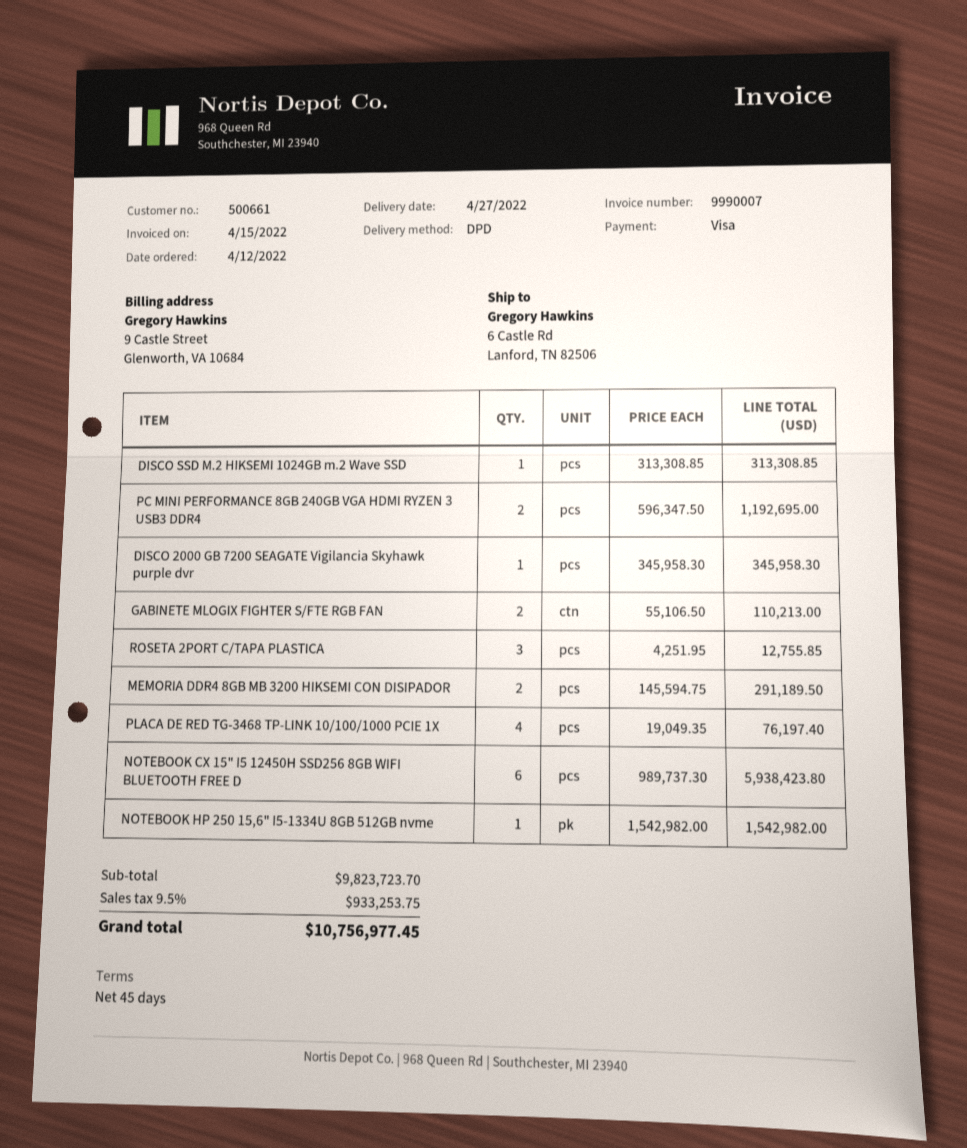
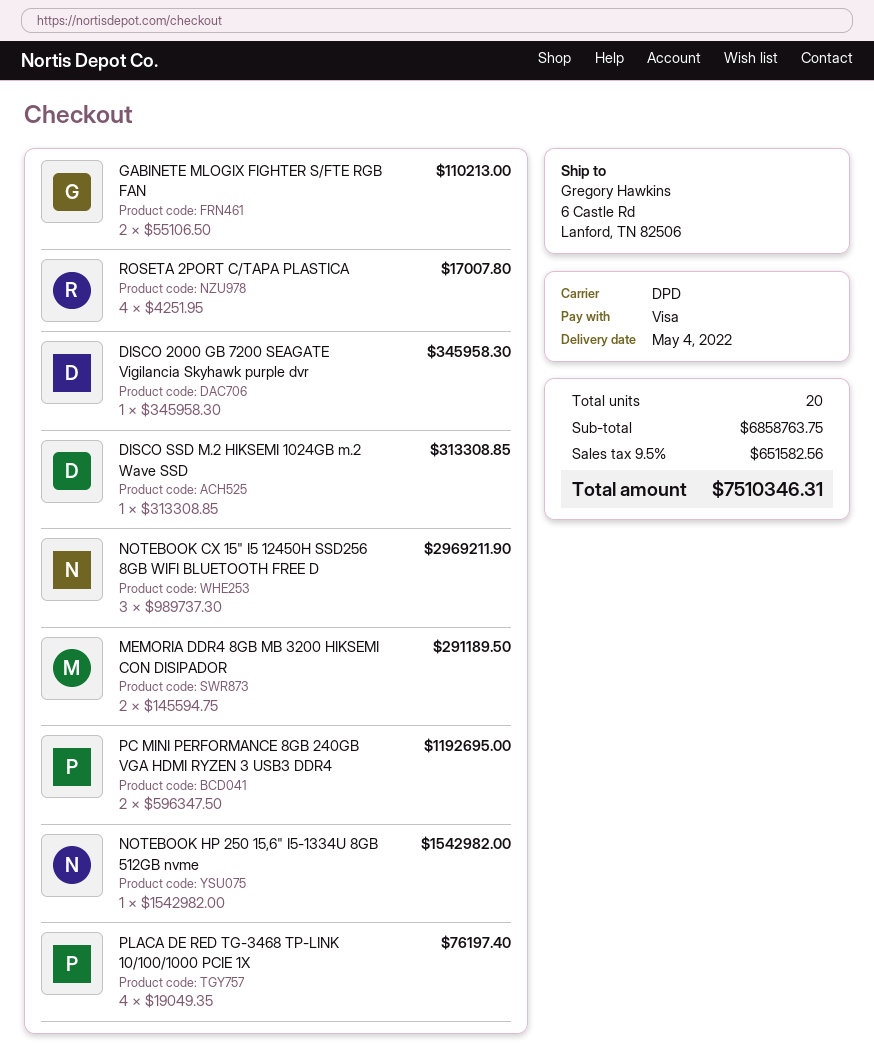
delivery date: 2022-04-27 -> 2022-05-04
ROSETA 2PORT C/TAPA PLASTICA: 3 x 4251.95 = 12755.85 -> 4 x 4251.95 = 17007.80
NOTEBOOK CX 15" I5 12450H SSD256 8GB WIFI BLUETOOTH FREE D: 6 x 989737.30 = 5938423.80 -> 3 x 989737.30 = 2969211.90
subtotal: 9823723.70 -> 6858763.75
tax: 9.5% = 933253.75 -> 9.5% = 651582.56
total: 10756977.45 -> 7510346.31

